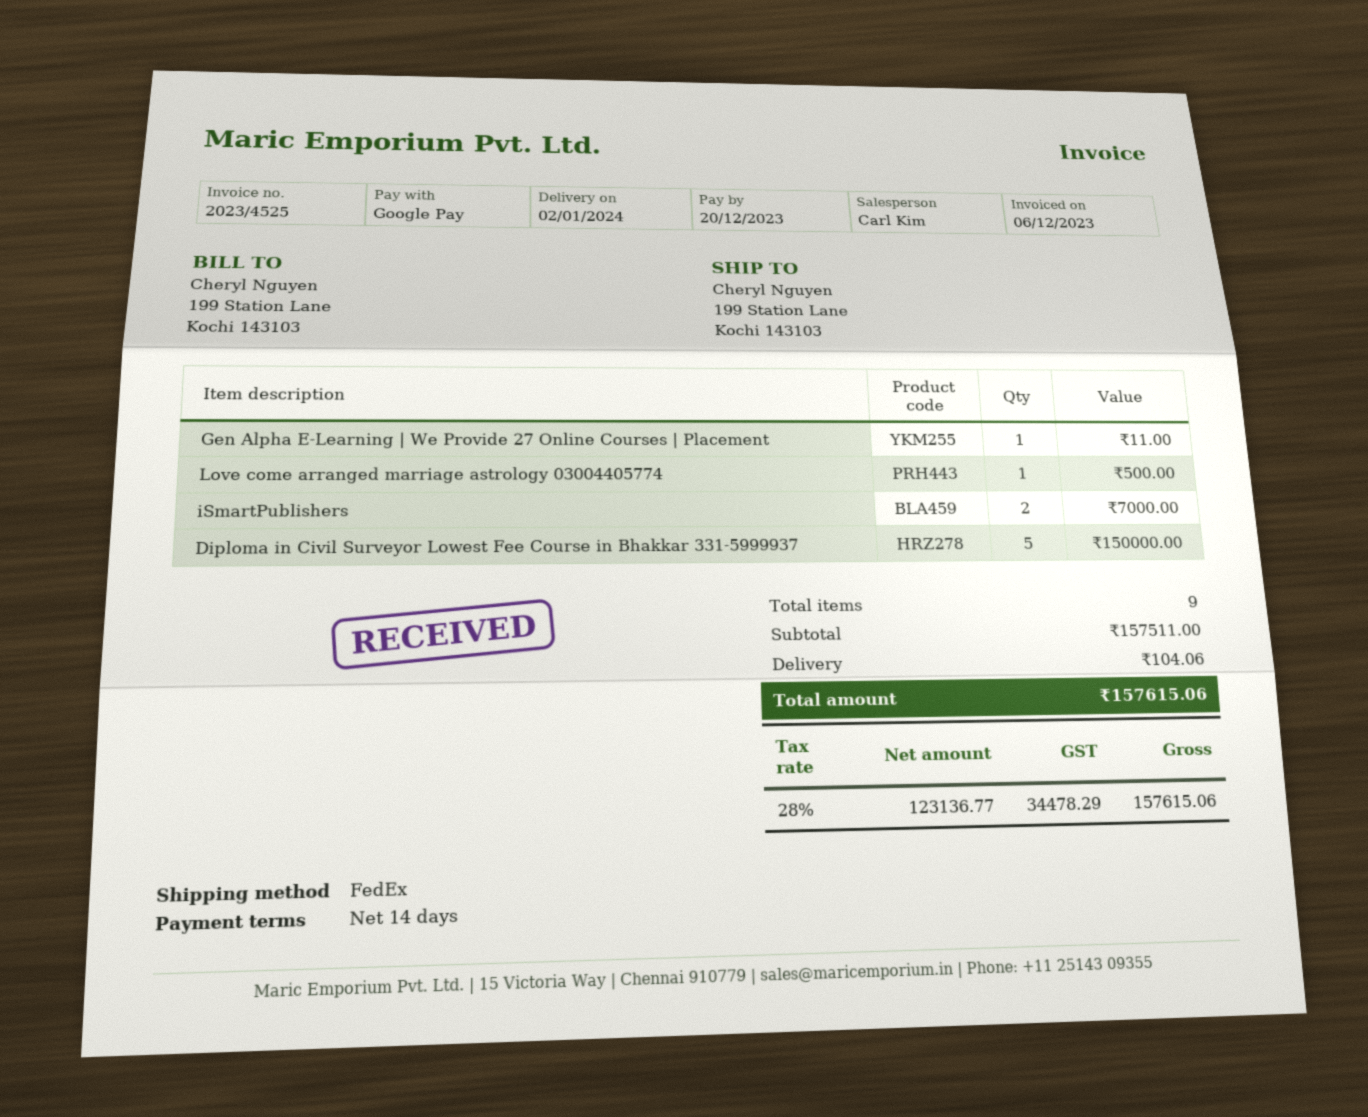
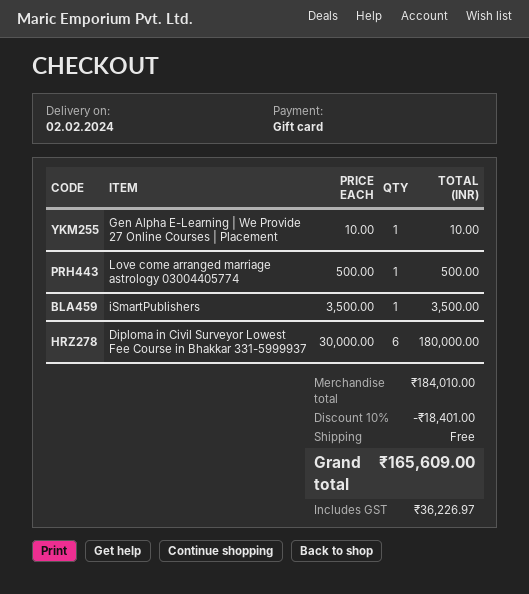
delivery date: 2024-01-02 -> 2024-02-02
payment method: Google Pay -> gift card
Gen Alpha E-Learning | We Provide 27 Online Courses | Placement: 1 for 11.00 -> 1 for 10.00
iSmartPublishers: 2 for 7000.00 -> 1 for 3500.00
Diploma in Civil Surveyor Lowest Fee Course in Bhakkar 331-5999937: 5 for 150000.00 -> 6 for 180000.00
subtotal: 157511.00 -> 184010.00
discount: none -> 10% = 18401.00
shipping: 104.06 -> 0.00
tax: 34478.29 -> 36226.97
total: 157615.06 -> 165609.00

